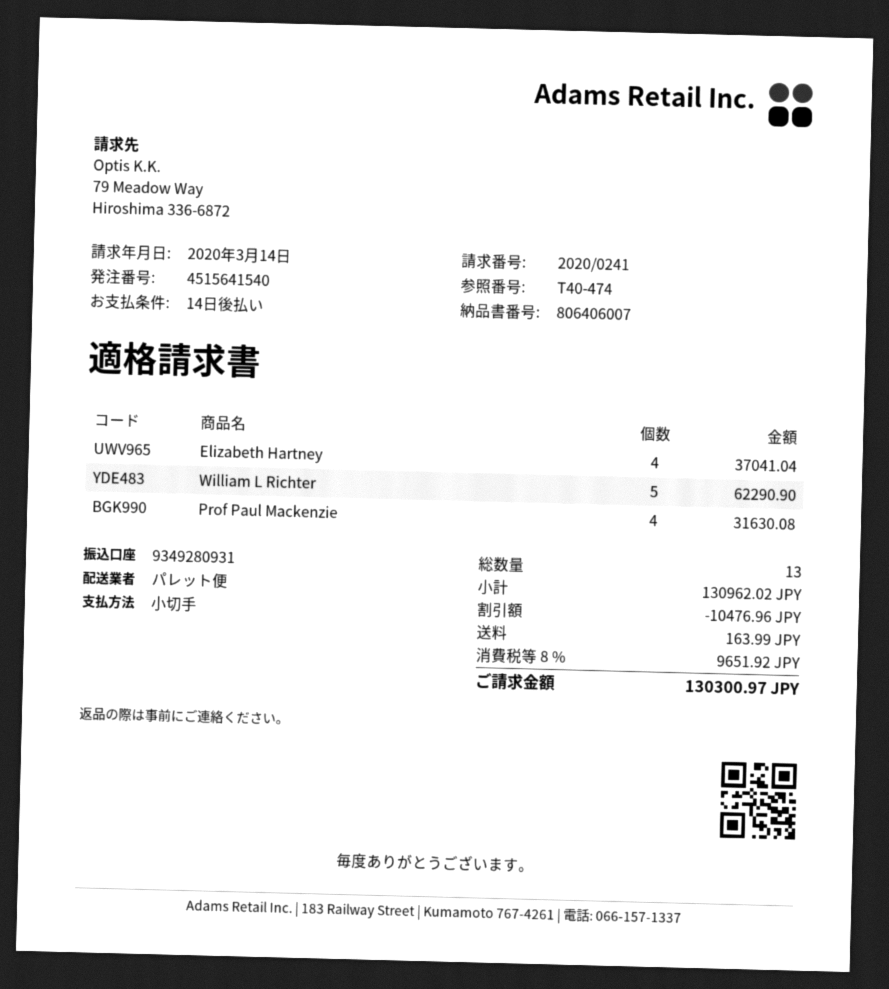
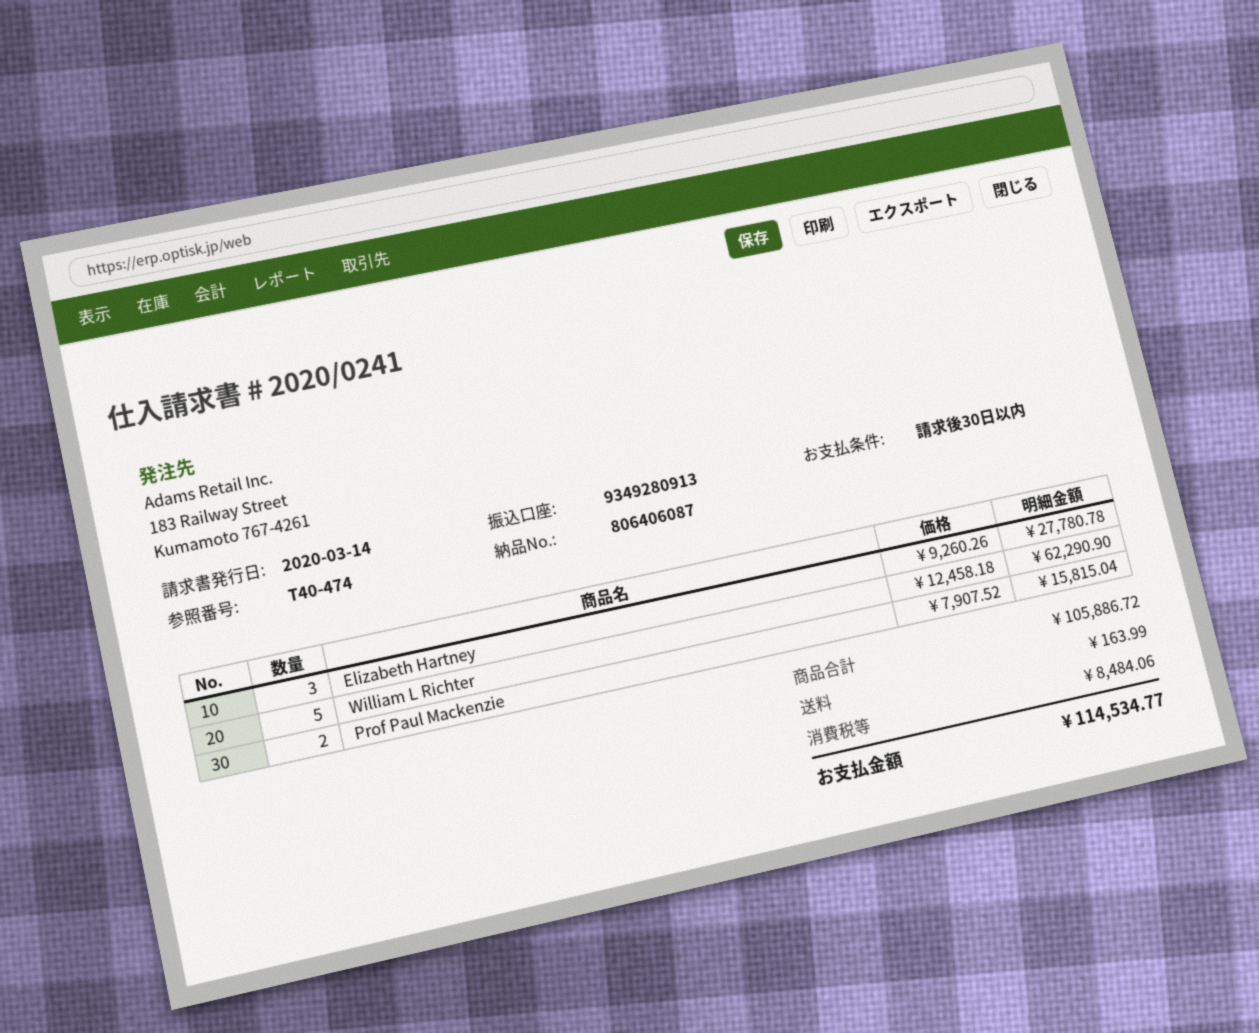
delivery note number: 806406007 -> 806406087
payment terms: 14 days -> 30 days
bank account: 9349280931 -> 9349280913
Elizabeth Hartney: 4 for 37041.04 -> 3 for 27780.78
Prof Paul Mackenzie: 4 for 31630.08 -> 2 for 15815.04
subtotal: 130962.02 -> 105886.72
discount: 10476.96 -> none
tax: 9651.92 -> 8484.06
total: 130300.97 -> 114534.77

